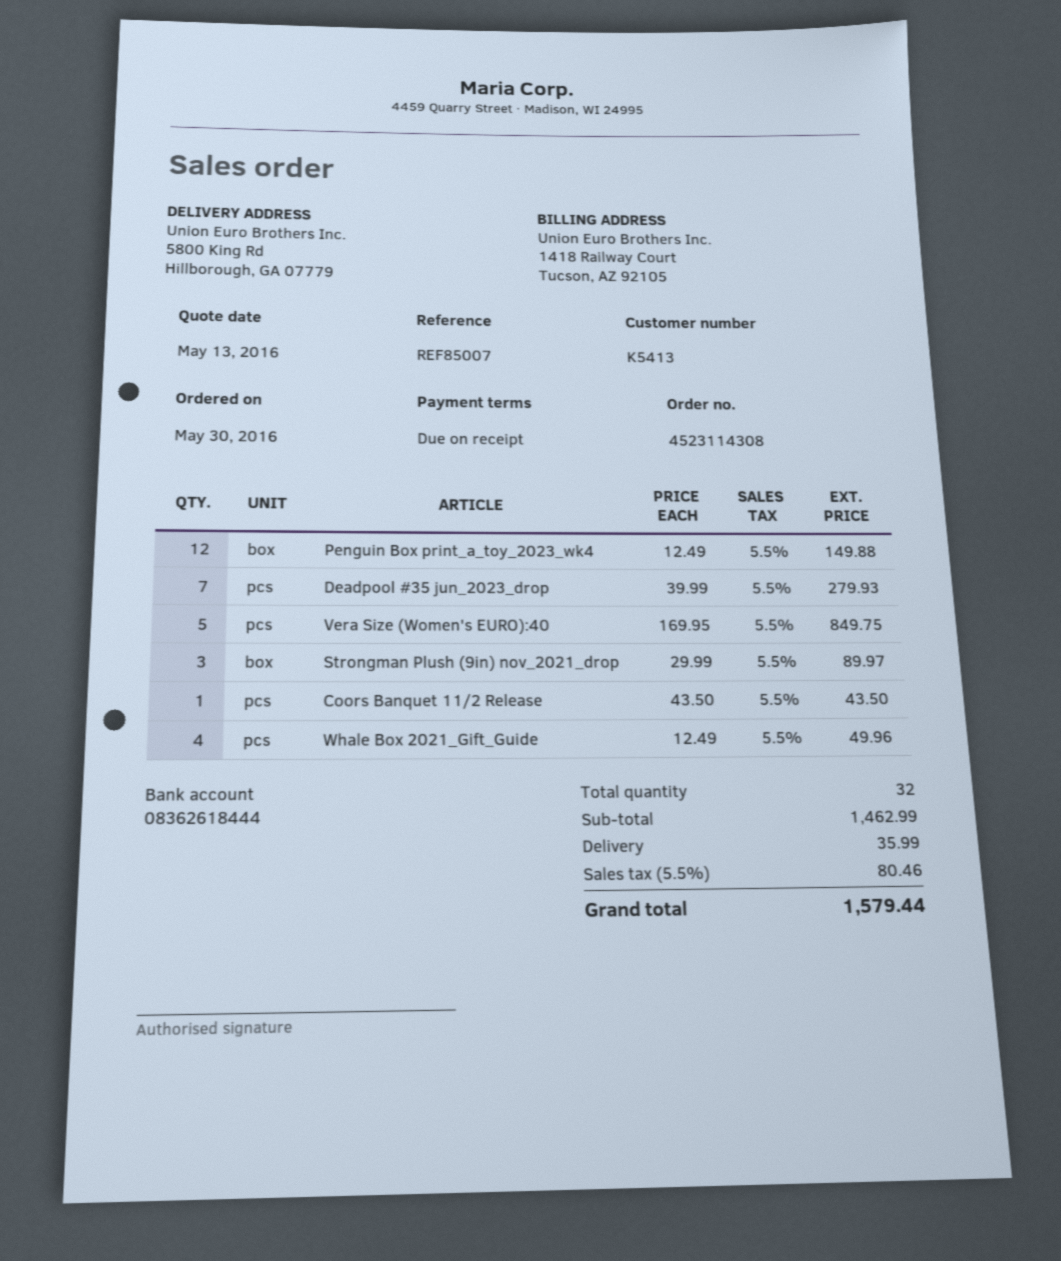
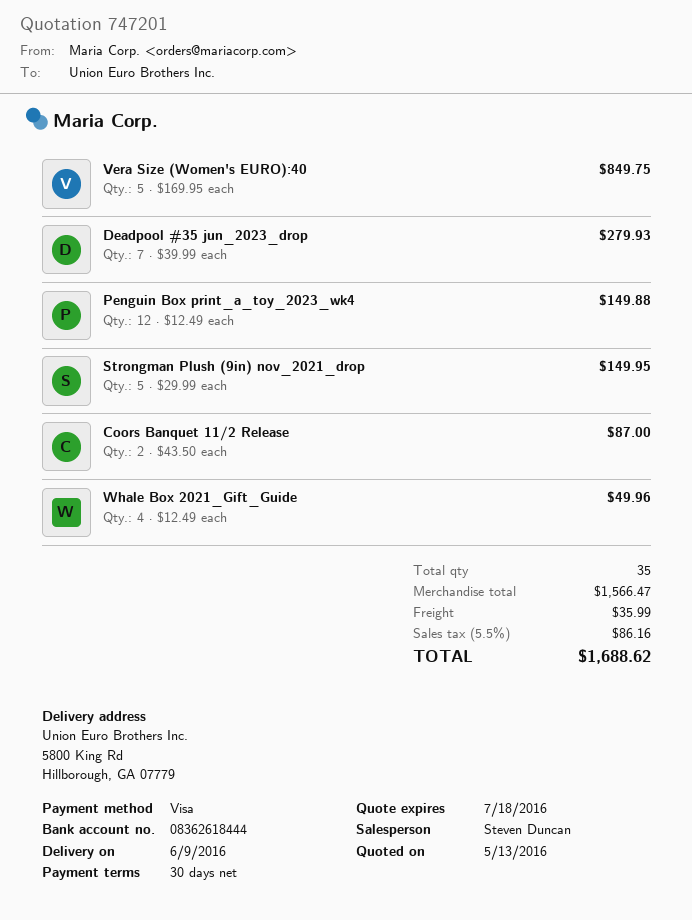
payment terms: on receipt -> 30 days
Strongman Plush (9in) nov_2021_drop: 3 x 29.99 = 89.97 -> 5 x 29.99 = 149.95
Coors Banquet 11/2 Release: 1 x 43.50 = 43.50 -> 2 x 43.50 = 87.00
total quantity: 32 -> 35
subtotal: 1462.99 -> 1566.47
tax: 5.5% = 80.46 -> 5.5% = 86.16
total: 1579.44 -> 1688.62

